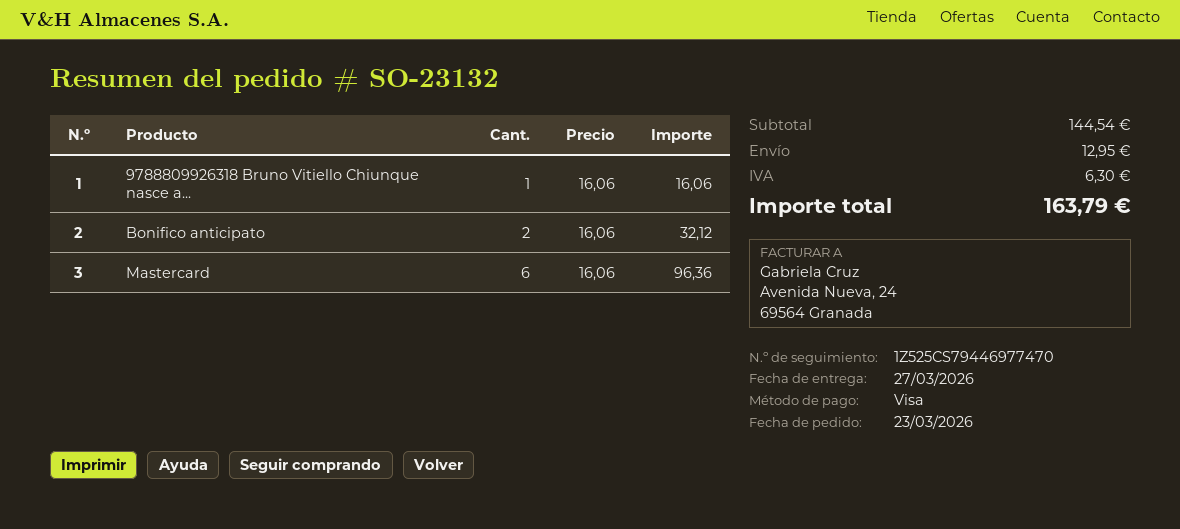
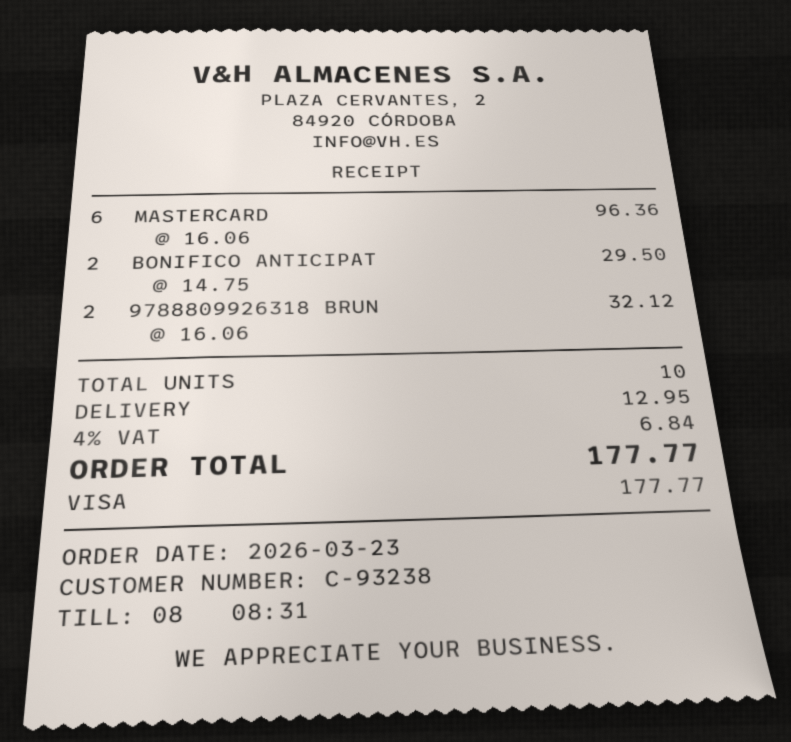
9788809926318 Bruno Vitiello Chiunque nasce a...: 1 x 16.06 = 16.06 -> 2 x 16.06 = 32.12
Bonifico anticipato: 2 x 16.06 = 32.12 -> 2 x 14.75 = 29.50
tax: 6.30 -> 6.84
total: 163.79 -> 177.77

